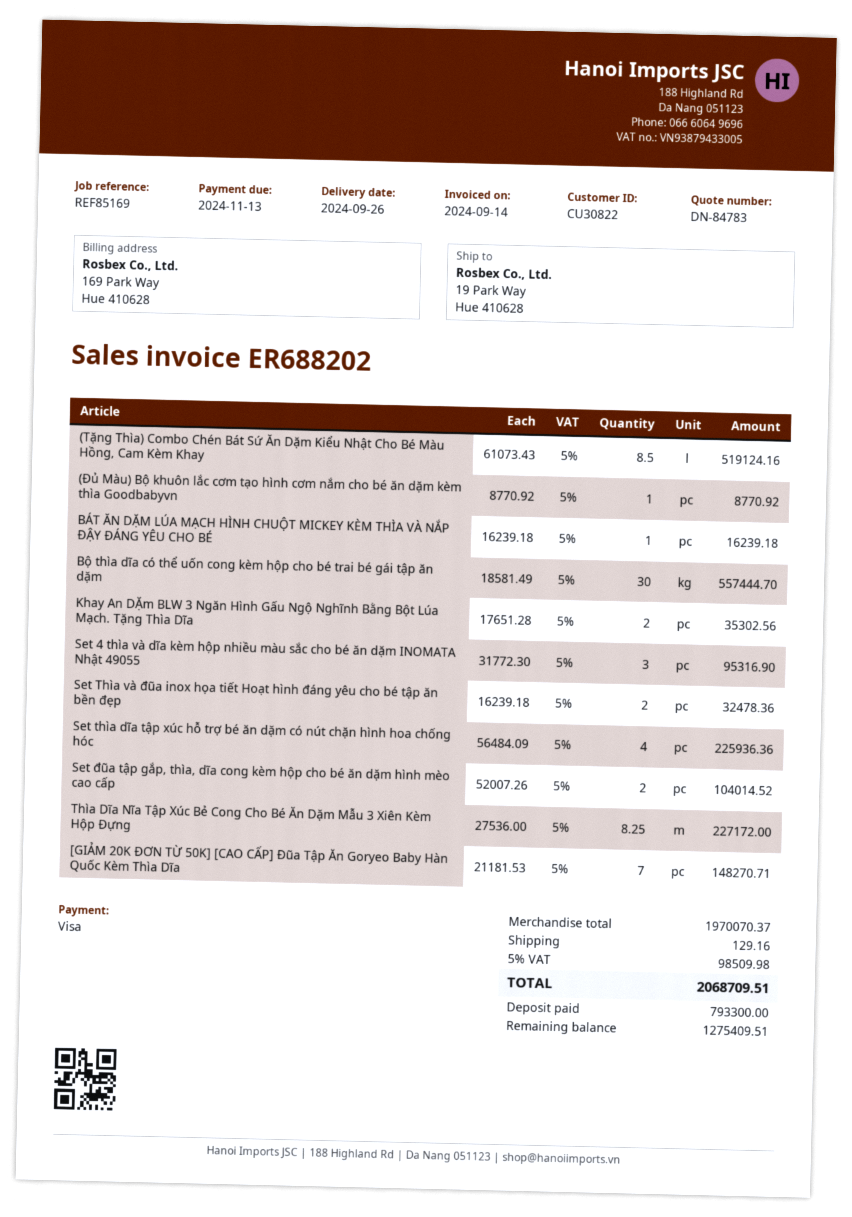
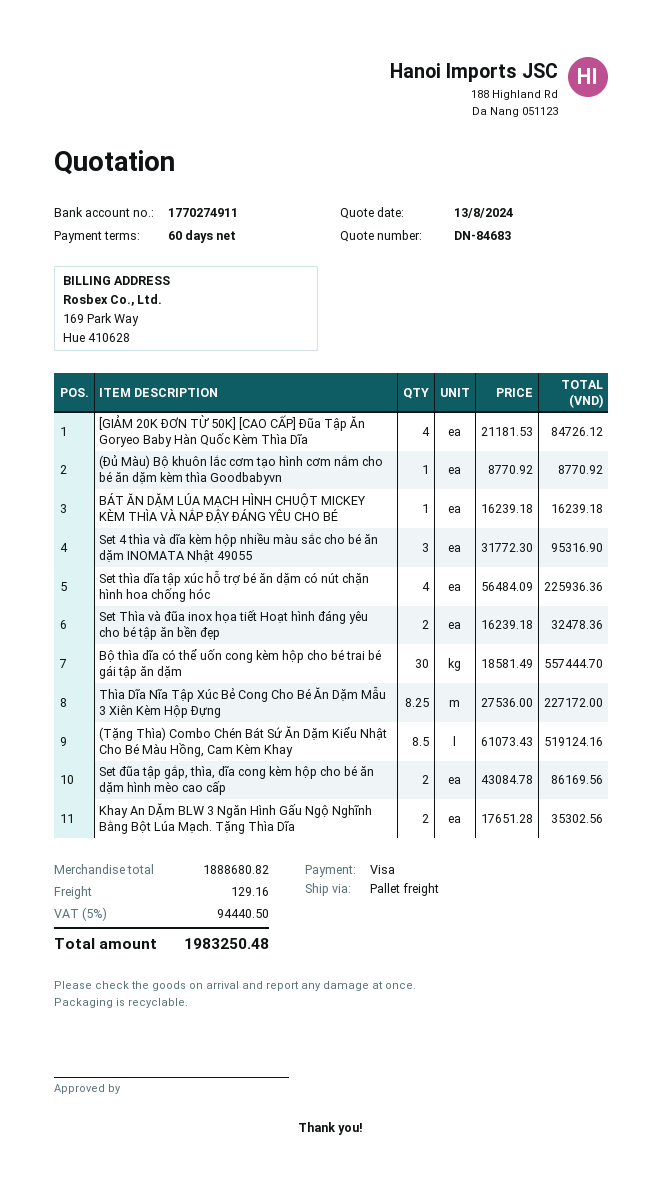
quote number: DN-84783 -> DN-84683
Set đũa tập gắp, thìa, dĩa cong kèm hộp cho bé ăn dặm hình mèo cao cấp: 2 x 52007.26 = 104014.52 -> 2 x 43084.78 = 86169.56
[GIẢM 20K ĐƠN TỪ 50K] [CAO CẤP] Đũa Tập Ăn Goryeo Baby Hàn Quốc Kèm Thìa Dĩa: 7 x 21181.53 = 148270.71 -> 4 x 21181.53 = 84726.12
subtotal: 1970070.37 -> 1888680.82
tax: 5% = 98509.98 -> 5% = 94440.50
total: 2068709.51 -> 1983250.48

